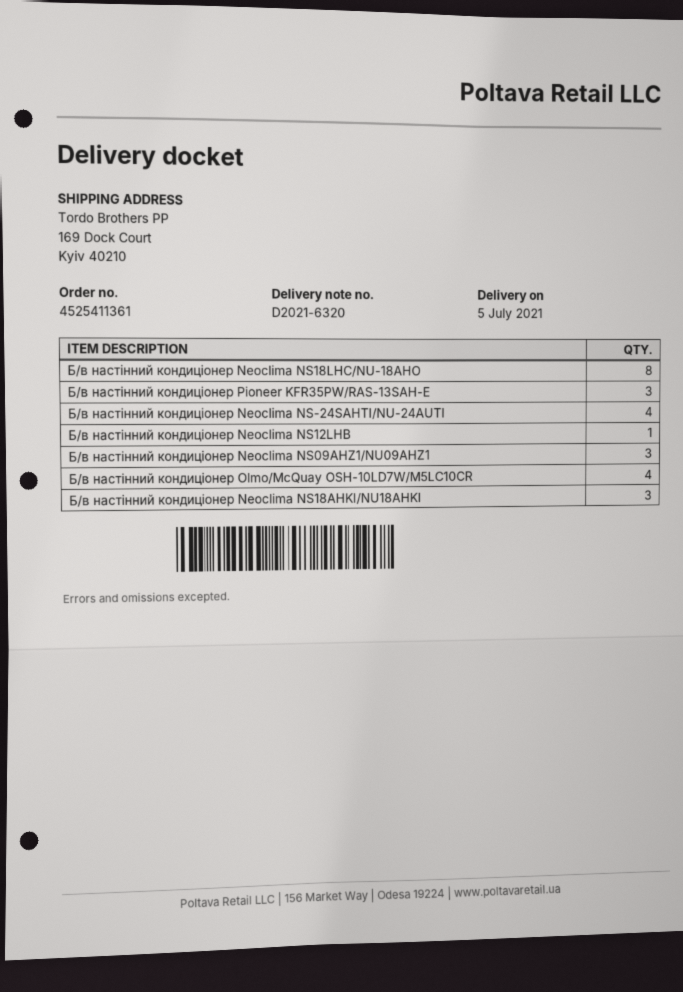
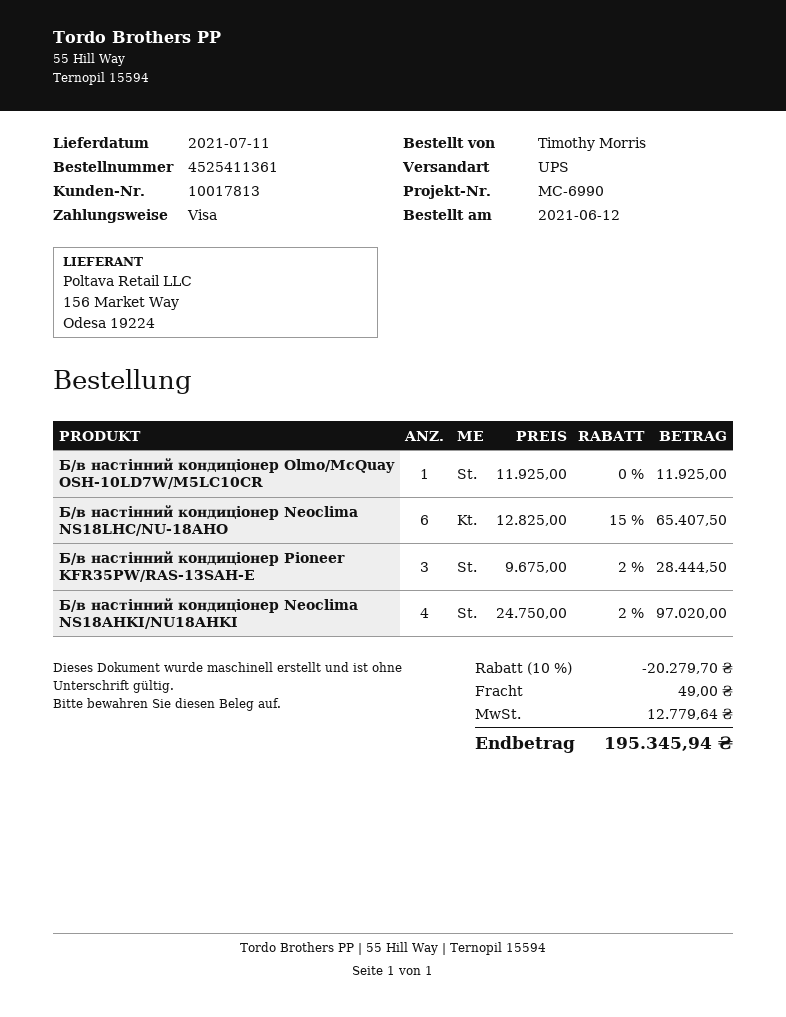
delivery date: 2021-07-05 -> 2021-07-11
Б/в настінний кондиціонер Neoclima NS18LHC/NU-18AHO: 8 -> 6
Б/в настінний кондиціонер Neoclima NS-24SAHTI/NU-24AUTI: 4 -> none
Б/в настінний кондиціонер Neoclima NS12LHB: 1 -> none
Б/в настінний кондиціонер Neoclima NS09AHZ1/NU09AHZ1: 3 -> none
Б/в настінний кондиціонер Olmo/McQuay OSH-10LD7W/M5LC10CR: 4 -> 1
Б/в настінний кондиціонер Neoclima NS18AHKI/NU18AHKI: 3 -> 4

